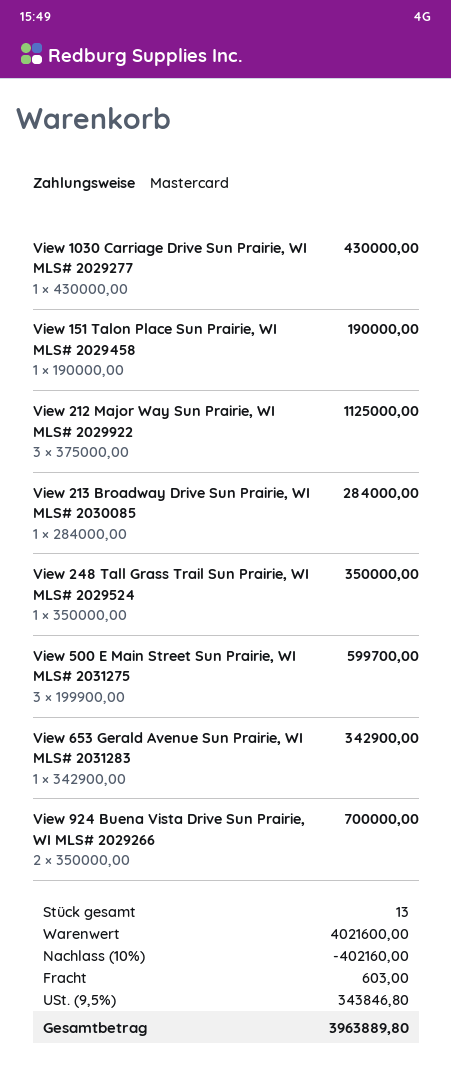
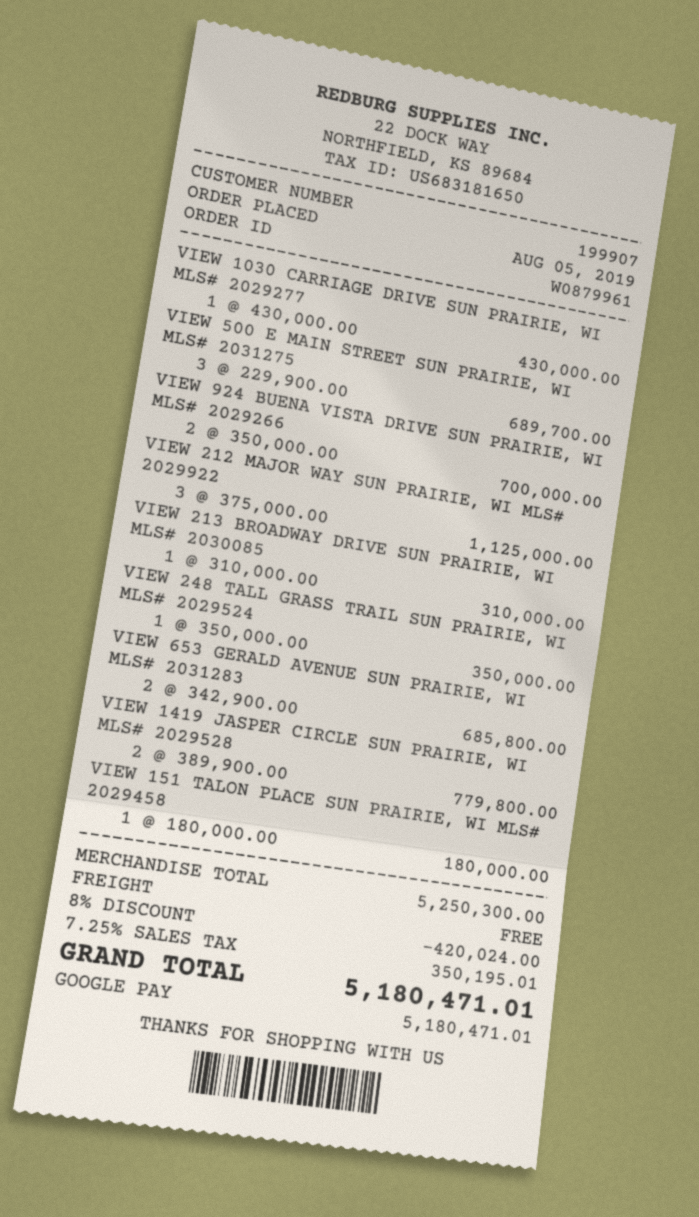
payment method: Mastercard -> Google Pay
View 151 Talon Place Sun Prairie, WI MLS# 2029458: 1 x 190000.00 = 190000.00 -> 1 x 180000.00 = 180000.00
View 213 Broadway Drive Sun Prairie, WI MLS# 2030085: 1 x 284000.00 = 284000.00 -> 1 x 310000.00 = 310000.00
View 500 E Main Street Sun Prairie, WI MLS# 2031275: 3 x 199900.00 = 599700.00 -> 3 x 229900.00 = 689700.00
View 653 Gerald Avenue Sun Prairie, WI MLS# 2031283: 1 x 342900.00 = 342900.00 -> 2 x 342900.00 = 685800.00
VIEW 1419 JASPER CIRCLE SUN PRAIRIE, WI MLS# 2029528: none -> 2 x 389900.00 = 779800.00
subtotal: 4021600.00 -> 5250300.00
discount: 10% = 402160.00 -> 8% = 420024.00
shipping: 603.00 -> 0.00
tax: 9.5% = 343846.80 -> 7.25% = 350195.01
total: 3963889.80 -> 5180471.01

